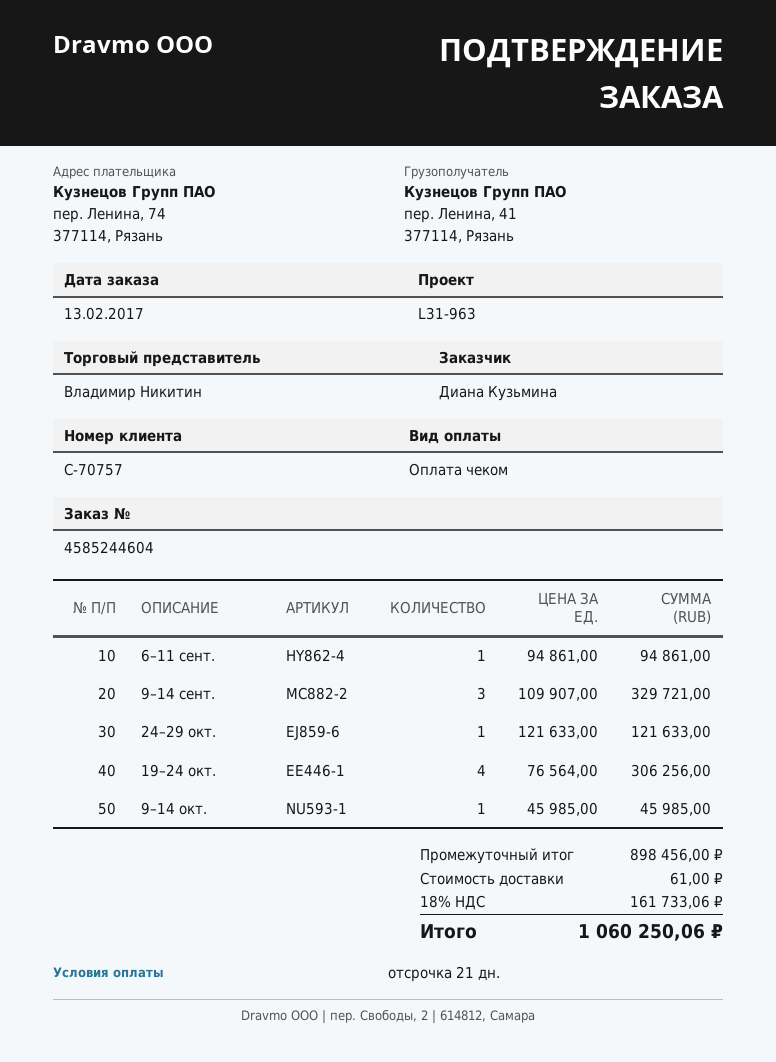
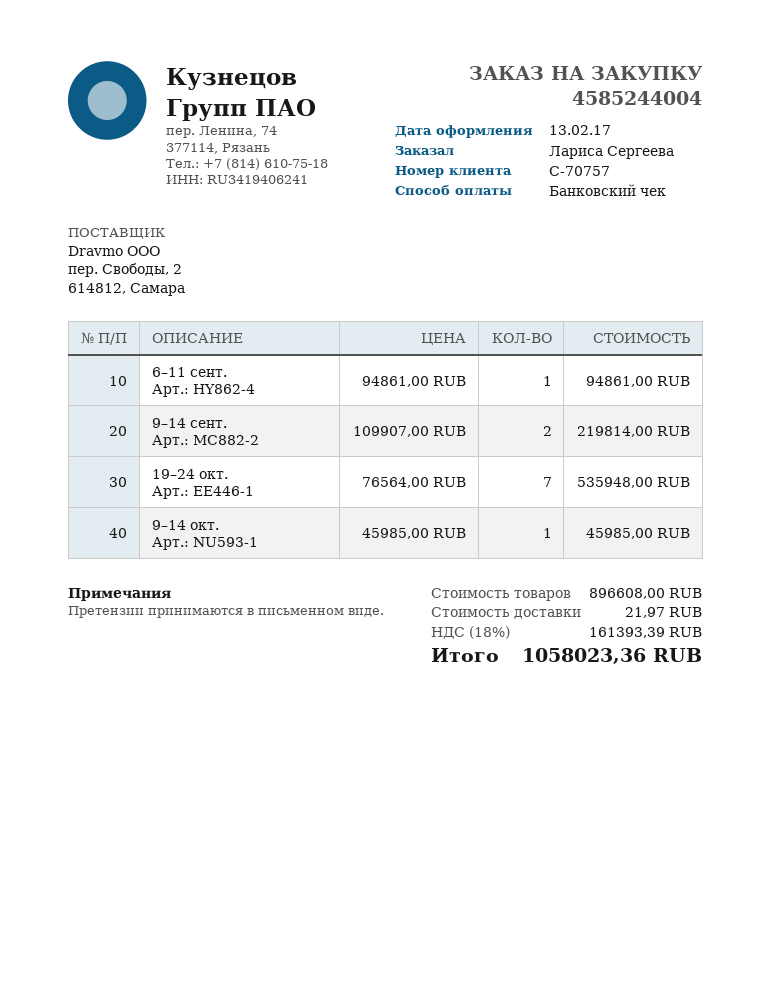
order number: 4585244604 -> 4585244004
ordered by: Диана Кузьмина -> Лариса Сергеева
9–14 сент.: 3 x 109907.00 = 329721.00 -> 2 x 109907.00 = 219814.00
24–29 окт.: 1 x 121633.00 = 121633.00 -> none
19–24 окт.: 4 x 76564.00 = 306256.00 -> 7 x 76564.00 = 535948.00
subtotal: 898456.00 -> 896608.00
shipping: 61.00 -> 21.97
tax: 18% = 161733.06 -> 18% = 161393.39
total: 1060250.06 -> 1058023.36

